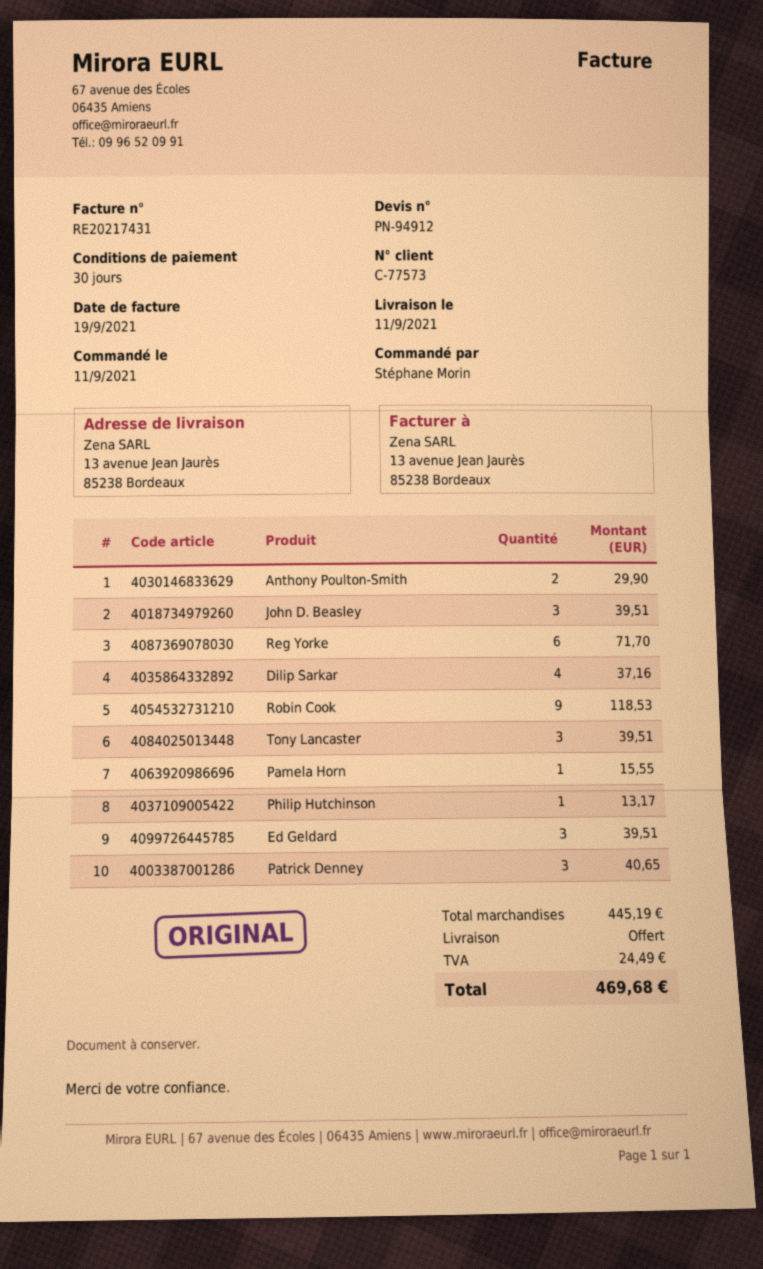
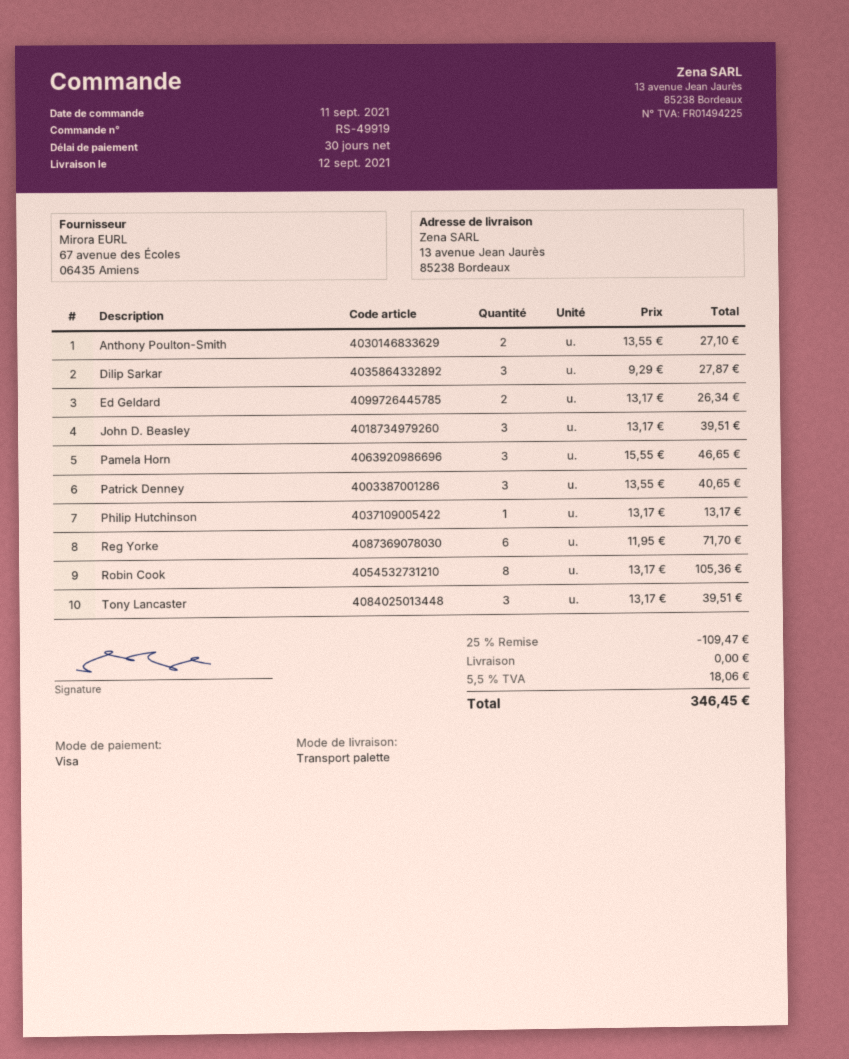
delivery date: 2021-09-11 -> 2021-09-12
Anthony Poulton-Smith: 2 for 29.90 -> 2 for 27.10
Dilip Sarkar: 4 for 37.16 -> 3 for 27.87
Robin Cook: 9 for 118.53 -> 8 for 105.36
Pamela Horn: 1 for 15.55 -> 3 for 46.65
Ed Geldard: 3 for 39.51 -> 2 for 26.34
discount: none -> 25% = 109.47
tax: 24.49 -> 18.06
total: 469.68 -> 346.45

